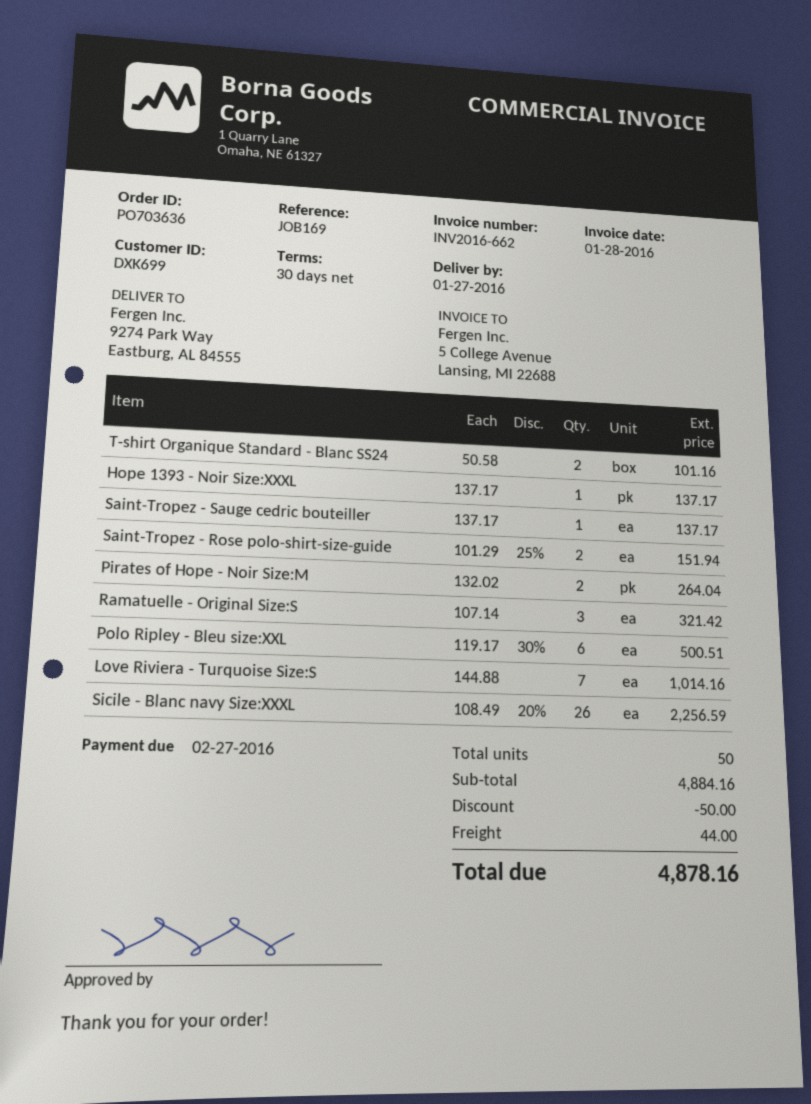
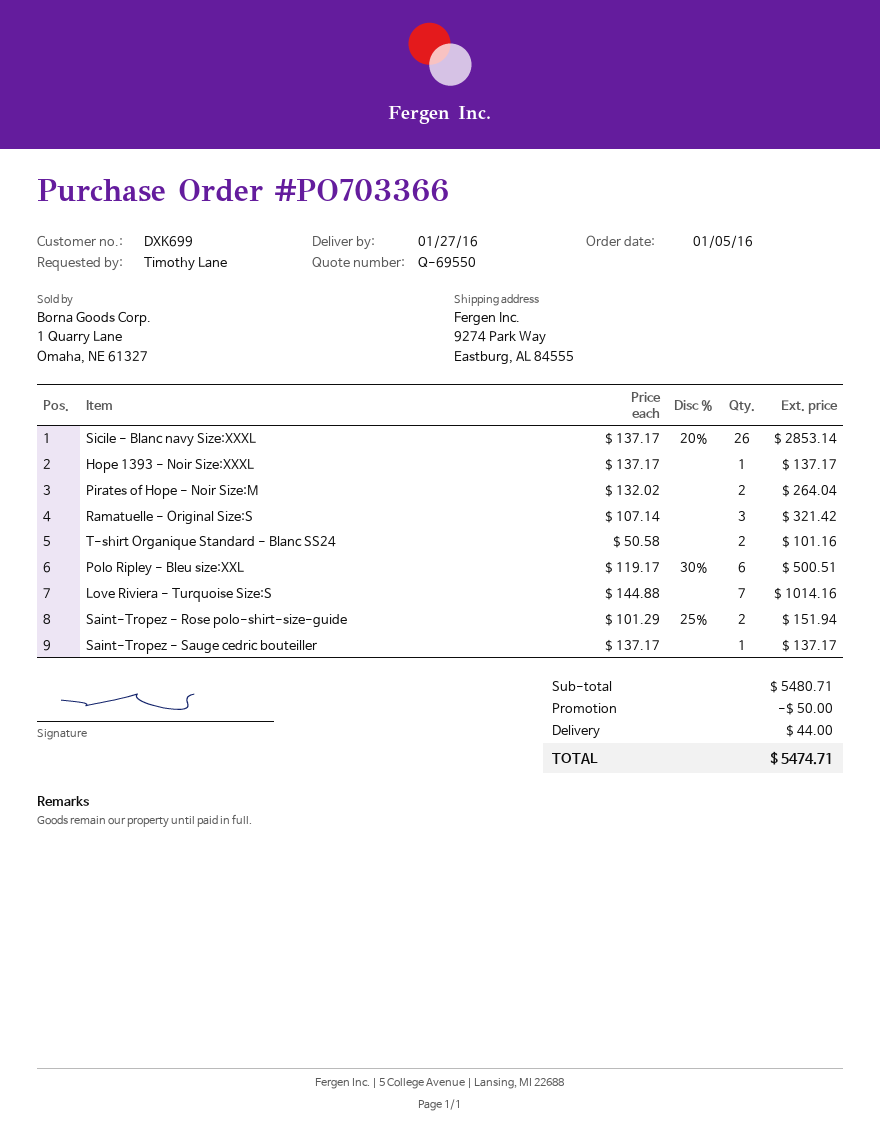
order number: PO703636 -> PO703366
Sicile - Blanc navy Size:XXXL: 26 x 108.49 - 20% = 2256.59 -> 26 x 137.17 - 20% = 2853.14
subtotal: 4884.16 -> 5480.71
total: 4878.16 -> 5474.71

